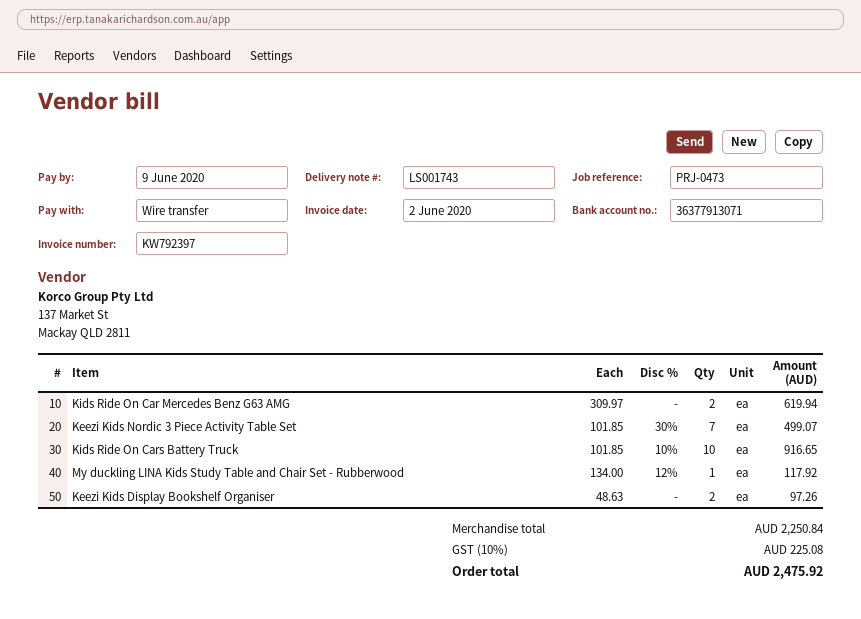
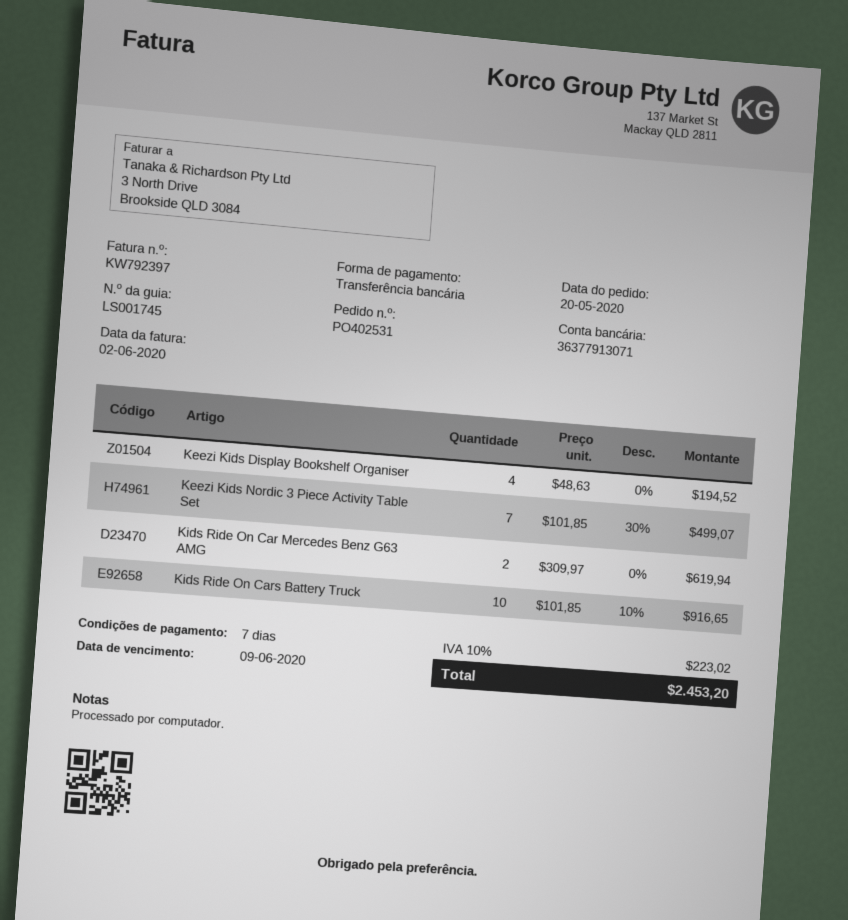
delivery note number: LS001743 -> LS001745
My duckling LINA Kids Study Table and Chair Set - Rubberwood: 1 x 134.00 - 12% = 117.92 -> none
Keezi Kids Display Bookshelf Organiser: 2 x 48.63 = 97.26 -> 4 x 48.63 = 194.52
tax: 10% = 225.08 -> 10% = 223.02
total: 2475.92 -> 2453.20

